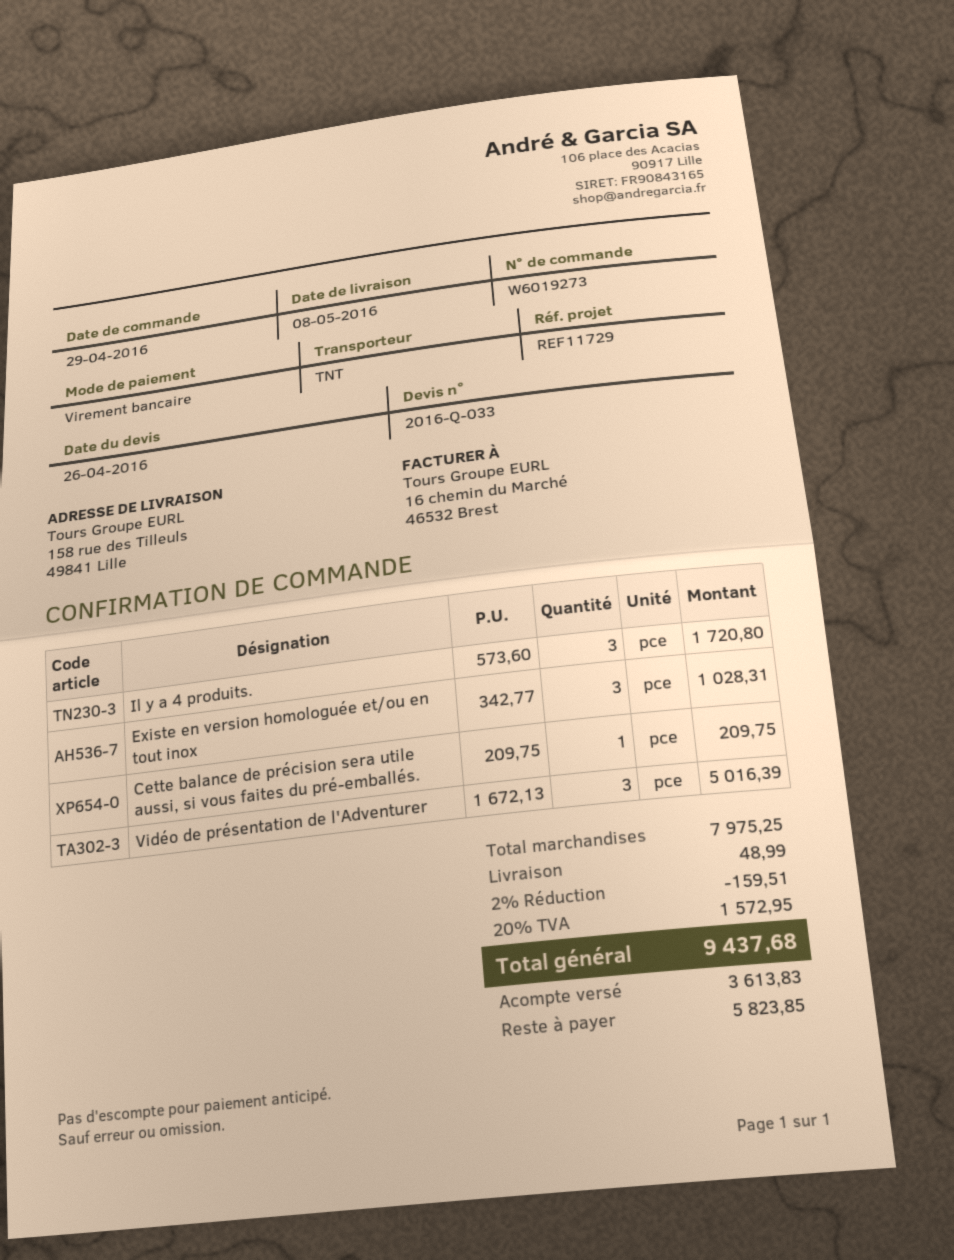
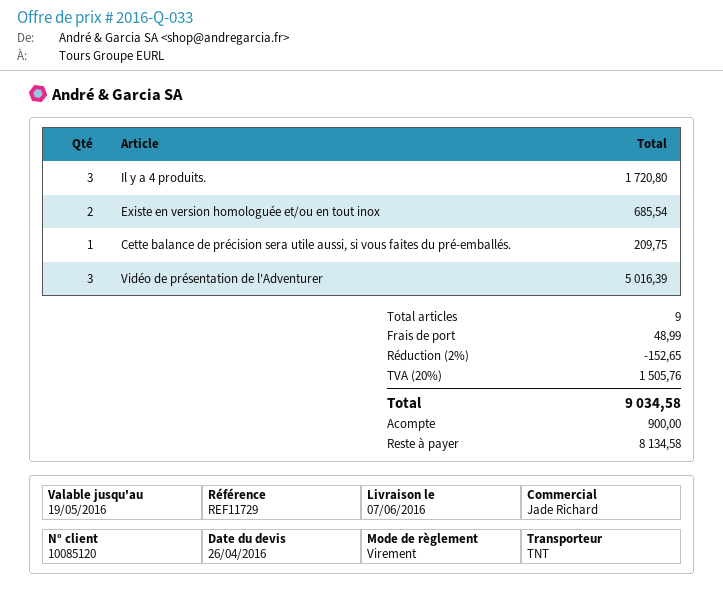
delivery date: 2016-05-08 -> 2016-06-07
Existe en version homologuée et/ou en tout inox: 3 for 1028.31 -> 2 for 685.54
discount: 2% = 159.51 -> 2% = 152.65
tax: 20% = 1572.95 -> 20% = 1505.76
total: 9437.68 -> 9034.58
deposit: 3613.83 -> 900.00
balance: 5823.85 -> 8134.58

